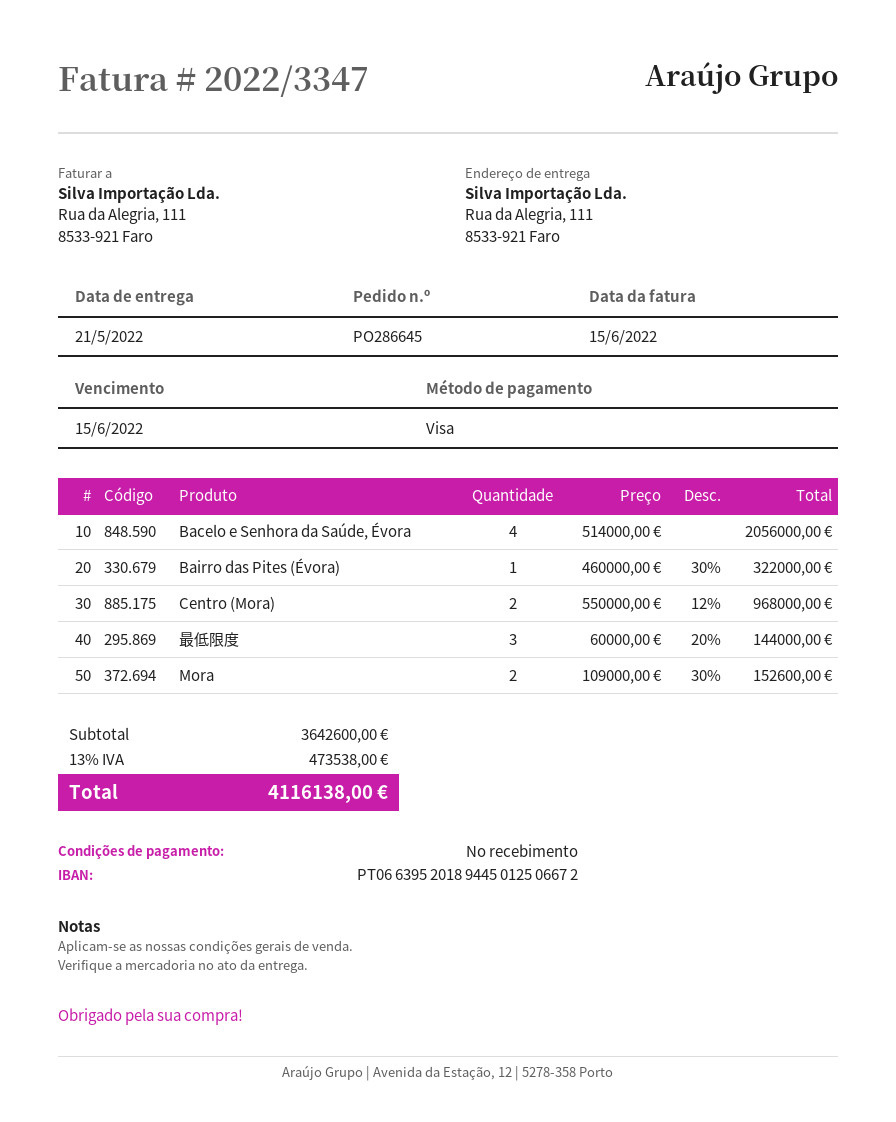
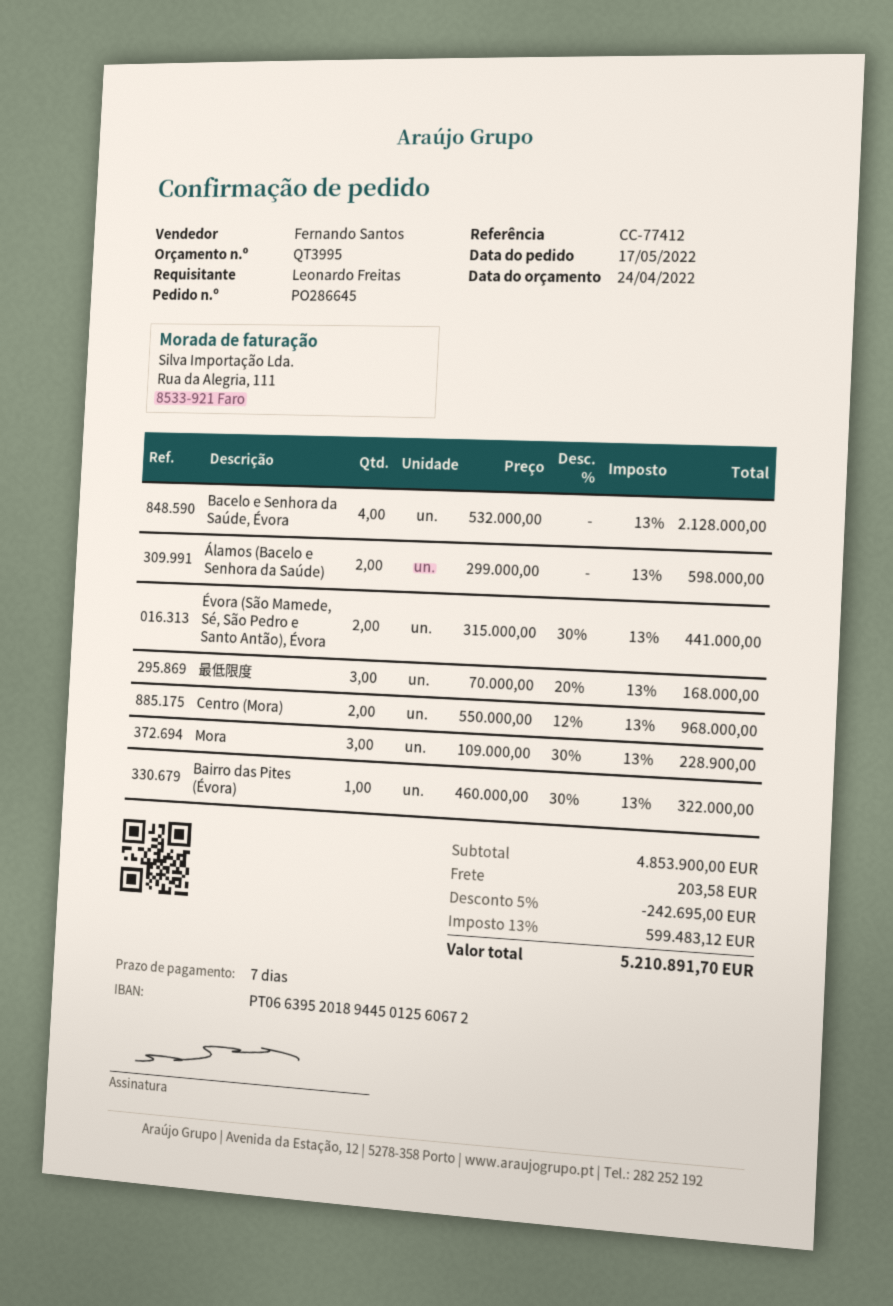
payment terms: on receipt -> 7 days
bank account: PT06639520189445012506672 -> PT06639520189445012560672
Bacelo e Senhora da Saúde, Évora: 4 x 514000.00 = 2056000.00 -> 4 x 532000.00 = 2128000.00
最低限度: 3 x 60000.00 - 20% = 144000.00 -> 3 x 70000.00 - 20% = 168000.00
Mora: 2 x 109000.00 - 30% = 152600.00 -> 3 x 109000.00 - 30% = 228900.00
Álamos (Bacelo e Senhora da Saúde): none -> 2 x 299000.00 = 598000.00
Évora (São Mamede, Sé, São Pedro e Santo Antão), Évora: none -> 2 x 315000.00 - 30% = 441000.00
subtotal: 3642600.00 -> 4853900.00
discount: none -> 5% = 242695.00
shipping: none -> 203.58
tax: 13% = 473538.00 -> 13% = 599483.12
total: 4116138.00 -> 5210891.70

